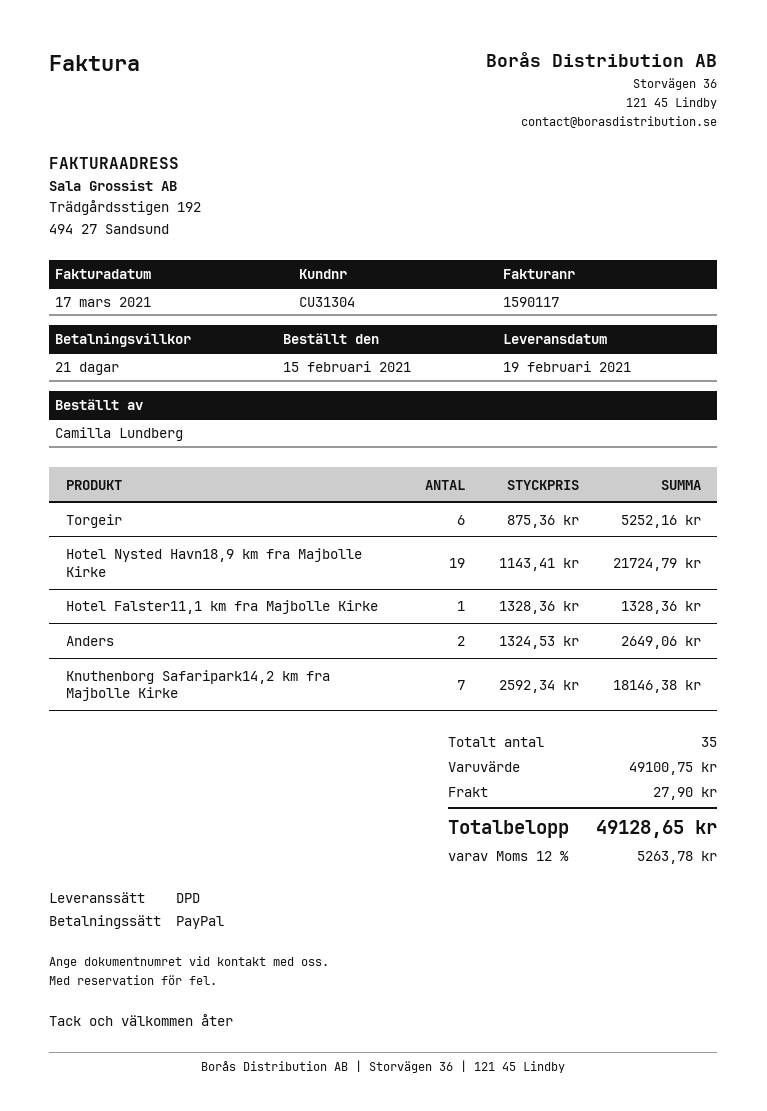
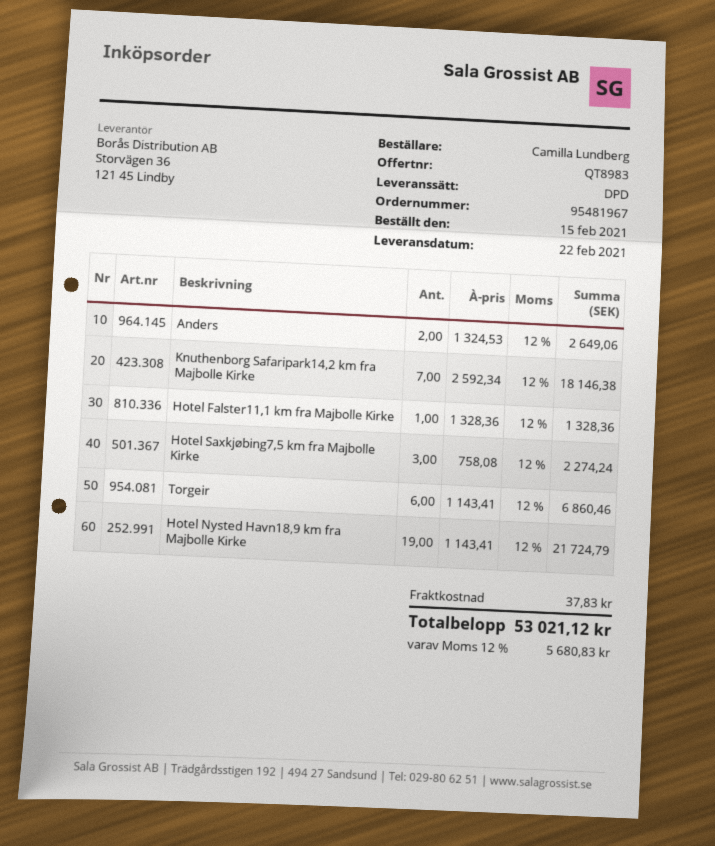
delivery date: 2021-02-19 -> 2021-02-22
Torgeir: 6 x 875.36 = 5252.16 -> 6 x 1143.41 = 6860.46
Hotel Saxkjøbing7,5 km fra Majbolle Kirke: none -> 3 x 758.08 = 2274.24
shipping: 27.90 -> 37.83
tax: 12% = 5263.78 -> 12% = 5680.83
total: 49128.65 -> 53021.12

